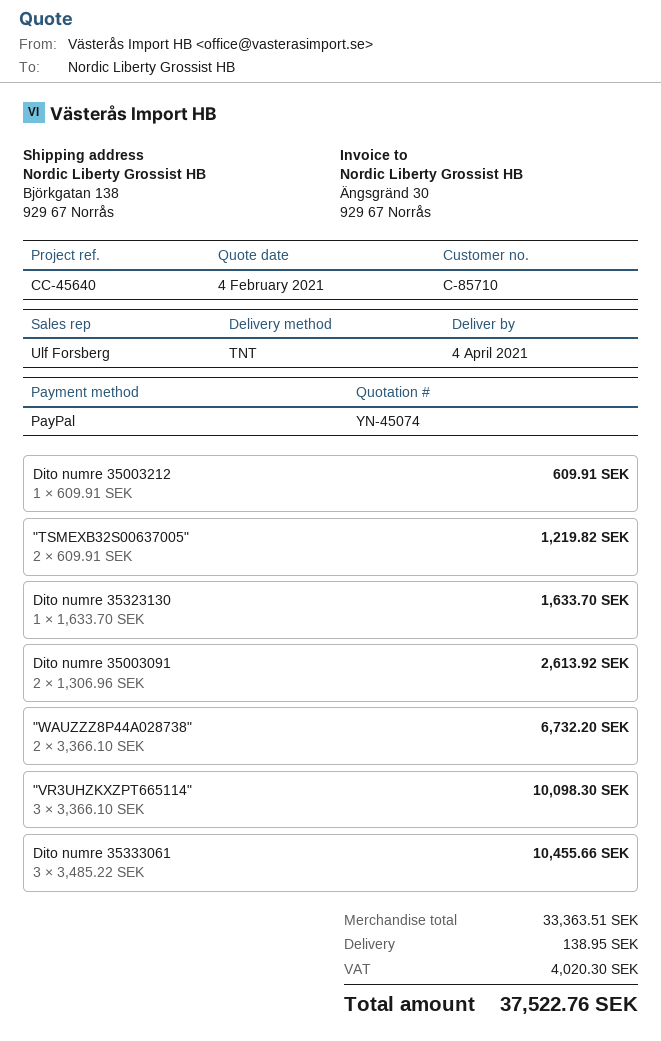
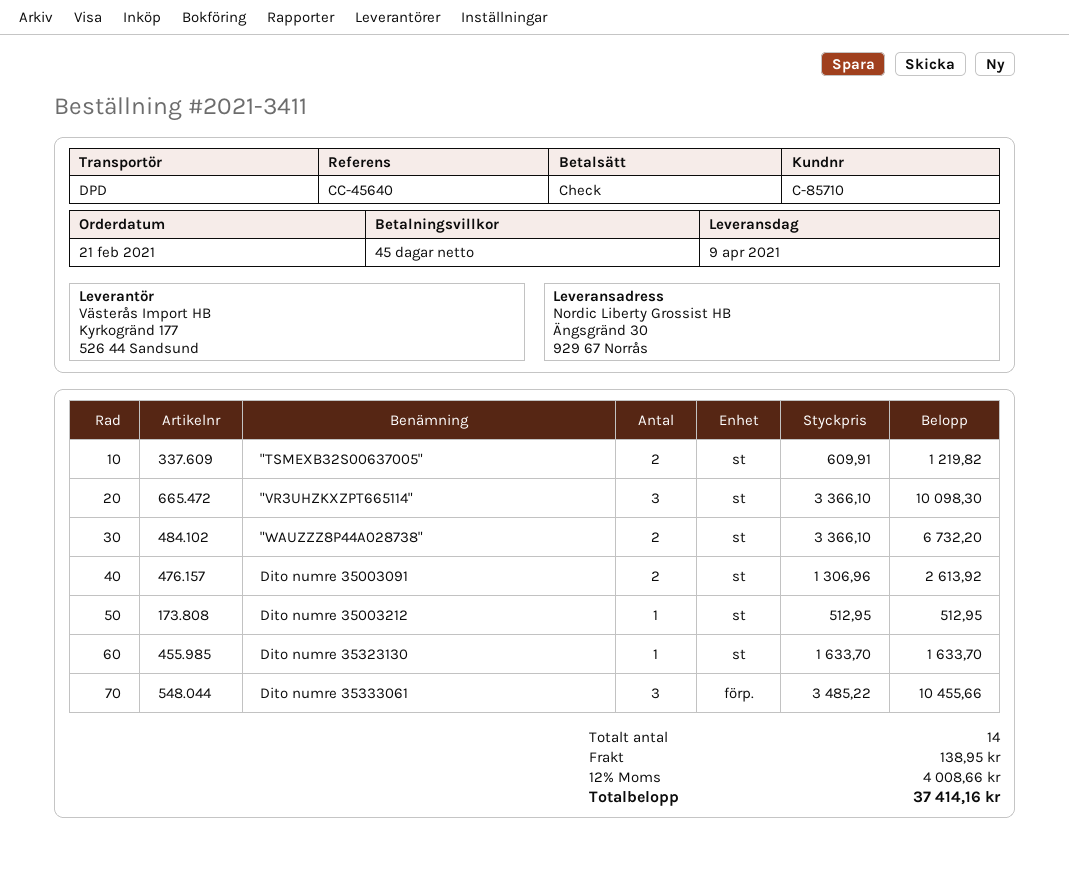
delivery date: 2021-04-04 -> 2021-04-09
payment method: PayPal -> cheque
shipping method: TNT -> DPD
ship to: Björkgatan 138, 929 67 Norrås -> Ängsgränd 30, 929 67 Norrås
Dito numre 35003212: 1 x 609.91 = 609.91 -> 1 x 512.95 = 512.95
tax: 4020.30 -> 4008.66
total: 37522.76 -> 37414.16

